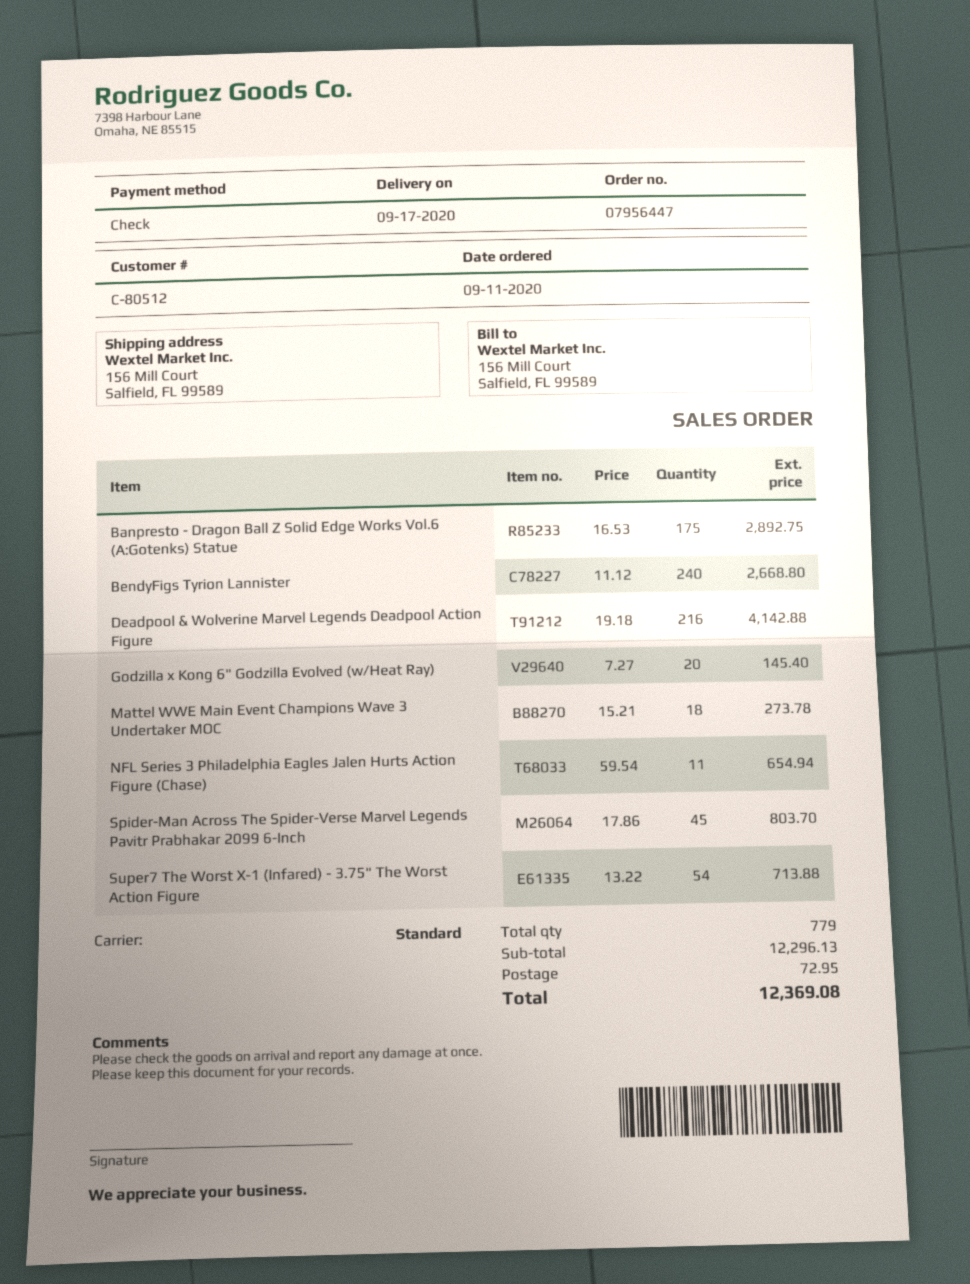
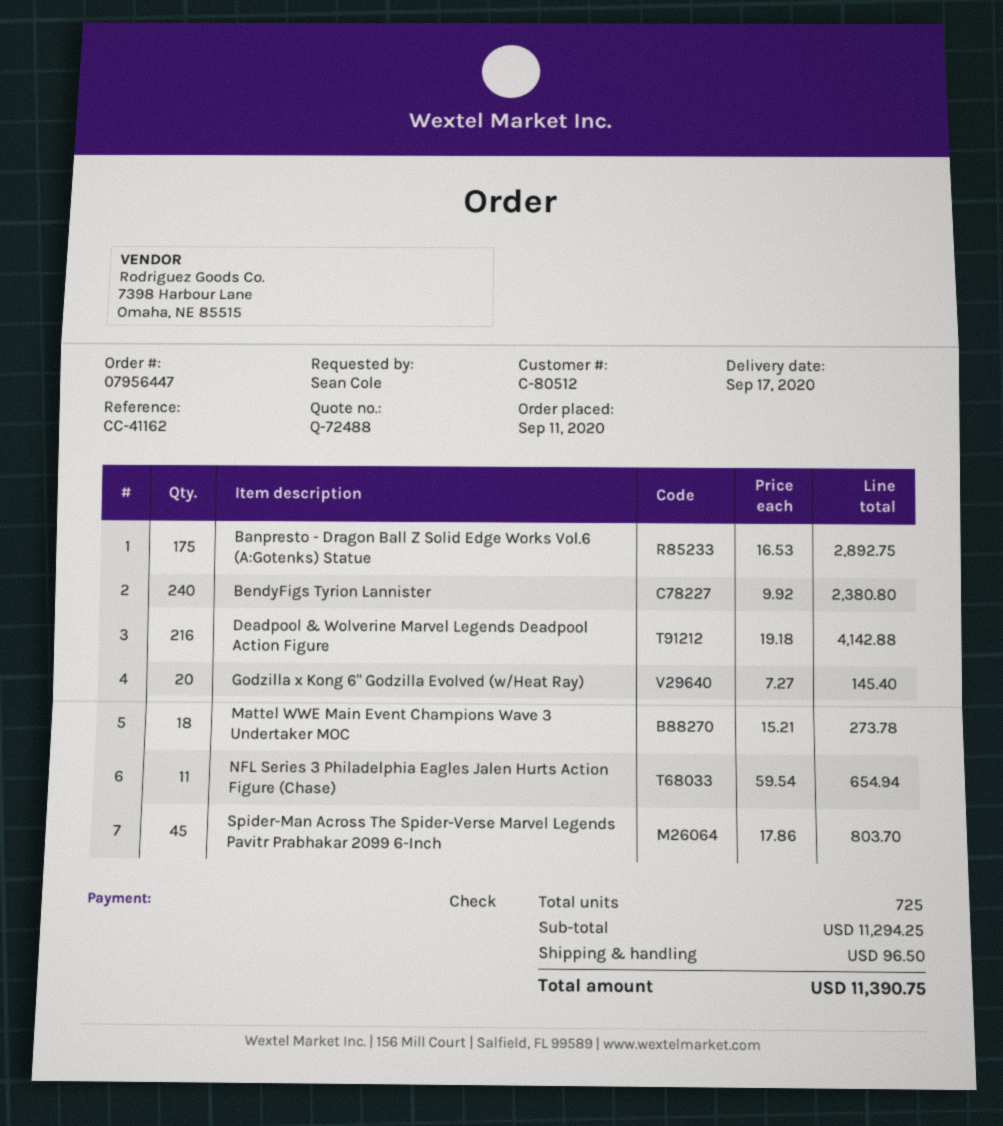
BendyFigs Tyrion Lannister: 240 x 11.12 = 2668.80 -> 240 x 9.92 = 2380.80
Super7 The Worst X-1 (Infared) - 3.75" The Worst Action Figure: 54 x 13.22 = 713.88 -> none
total quantity: 779 -> 725
subtotal: 12296.13 -> 11294.25
shipping: 72.95 -> 96.50
total: 12369.08 -> 11390.75

